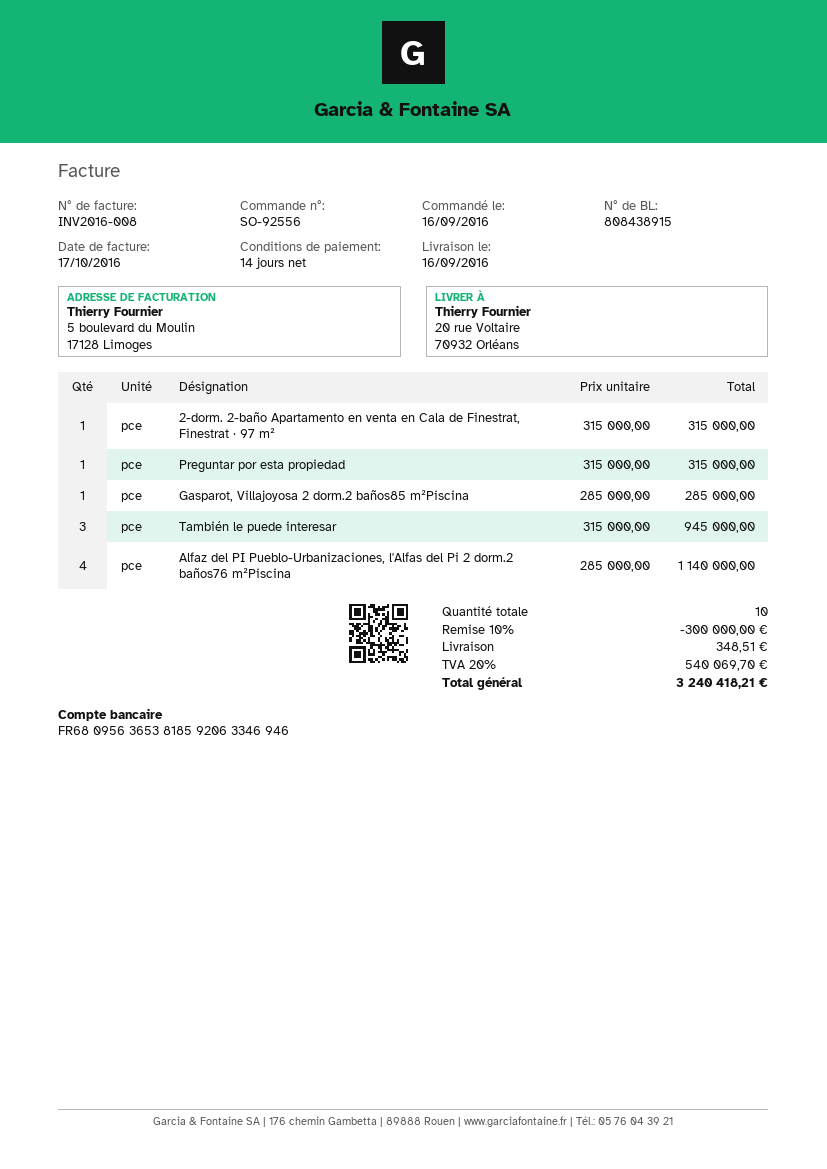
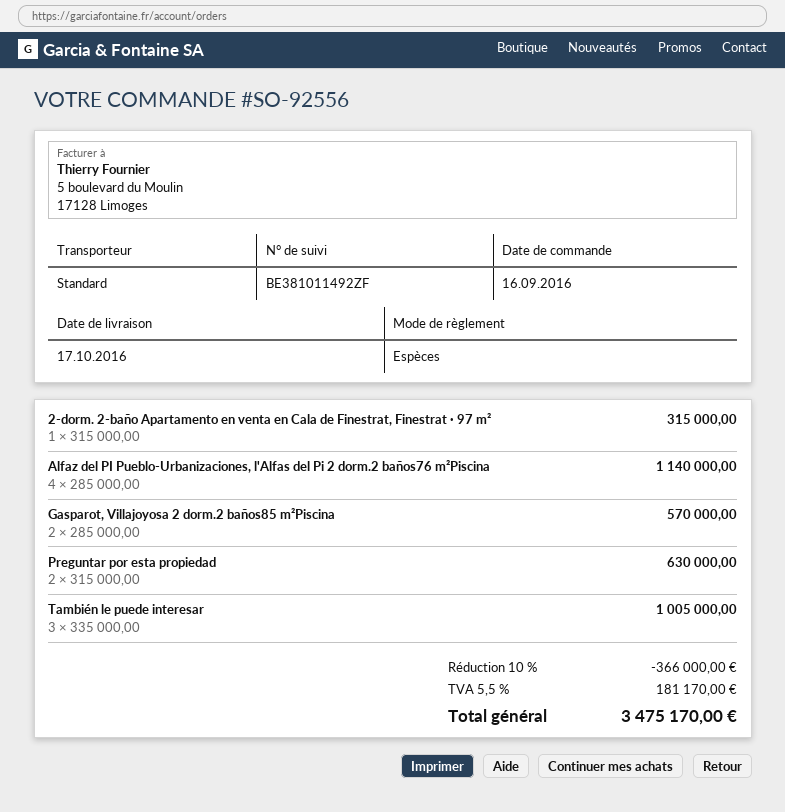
delivery date: 2016-09-16 -> 2016-10-17
Preguntar por esta propiedad: 1 x 315000.00 = 315000.00 -> 2 x 315000.00 = 630000.00
Gasparot, Villajoyosa 2 dorm.2 baños85 m²Piscina: 1 x 285000.00 = 285000.00 -> 2 x 285000.00 = 570000.00
También le puede interesar: 3 x 315000.00 = 945000.00 -> 3 x 335000.00 = 1005000.00
discount: 10% = 300000.00 -> 10% = 366000.00
shipping: 348.51 -> none
tax: 20% = 540069.70 -> 5.5% = 181170.00
total: 3240418.21 -> 3475170.00

